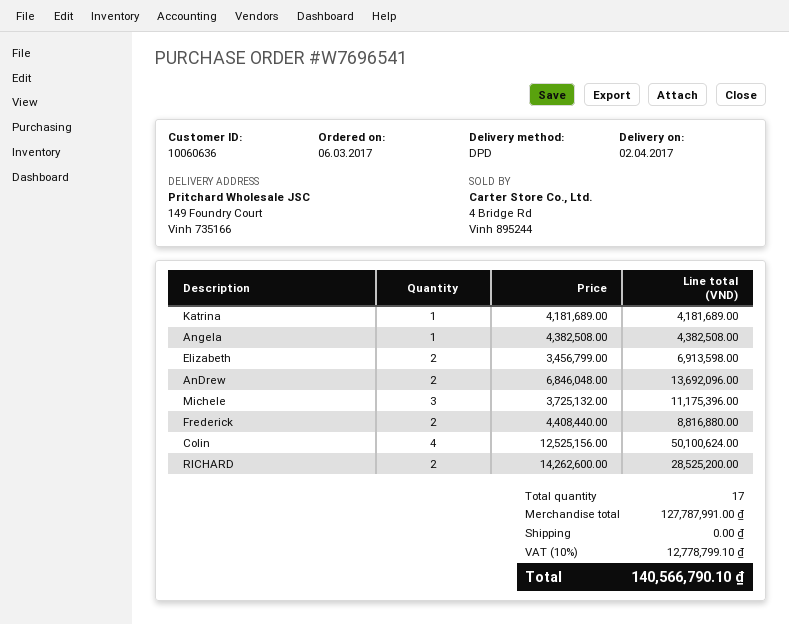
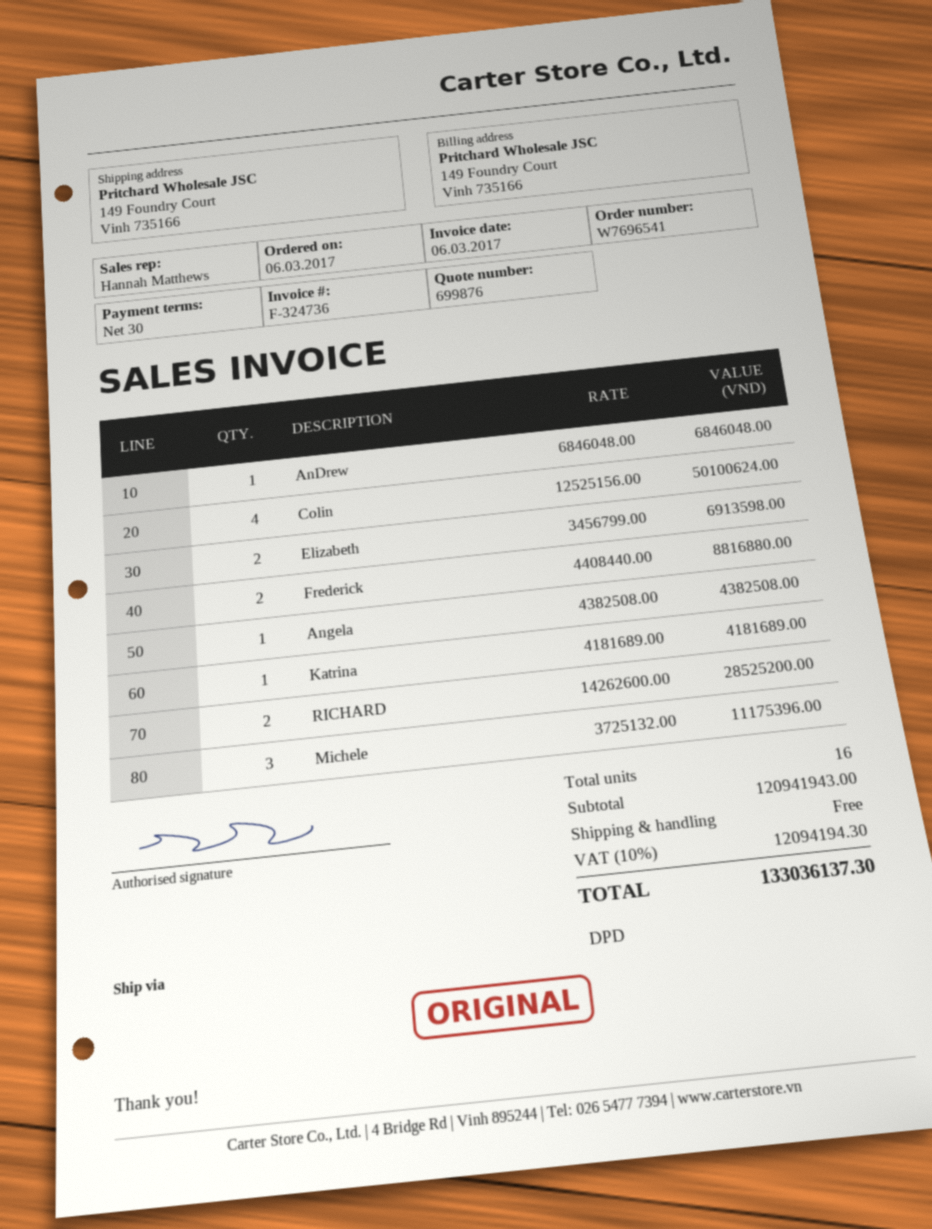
AnDrew: 2 x 6846048.00 = 13692096.00 -> 1 x 6846048.00 = 6846048.00
total quantity: 17 -> 16
subtotal: 127787991.00 -> 120941943.00
tax: 10% = 12778799.10 -> 10% = 12094194.30
total: 140566790.10 -> 133036137.30

